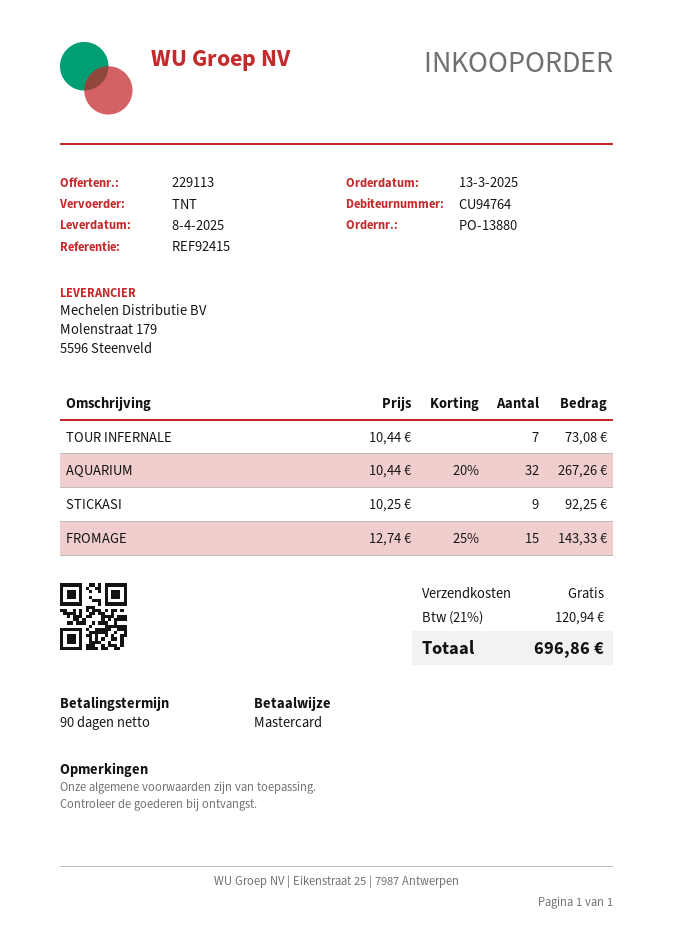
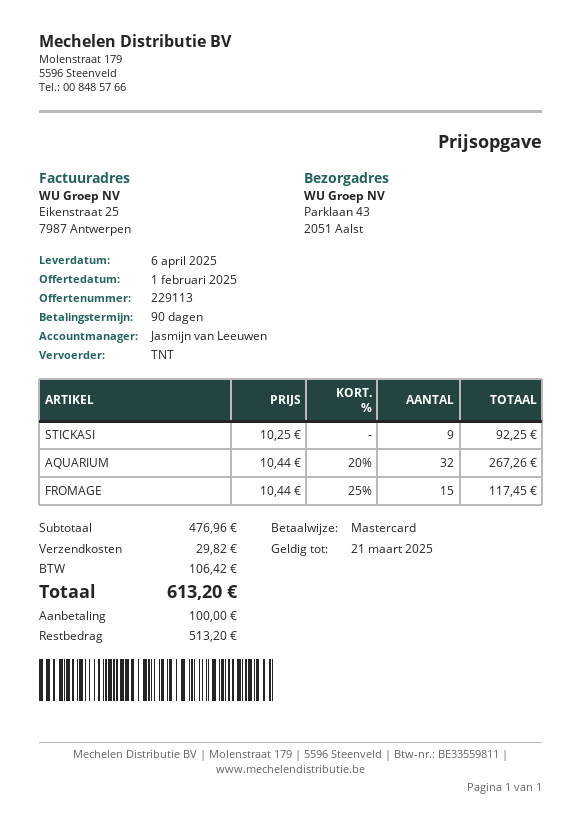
delivery date: 2025-04-08 -> 2025-04-06
TOUR INFERNALE: 7 x 10.44 = 73.08 -> none
FROMAGE: 15 x 12.74 - 25% = 143.33 -> 15 x 10.44 - 25% = 117.45
shipping: 0.00 -> 29.82
tax: 120.94 -> 106.42
total: 696.86 -> 613.20

